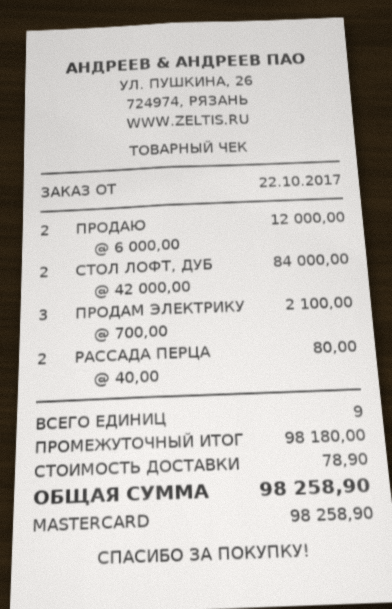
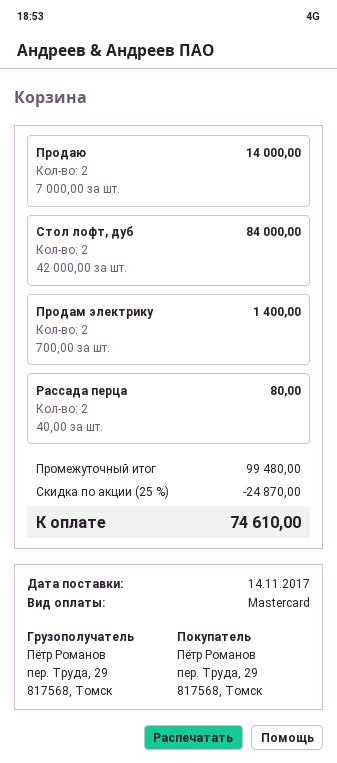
ПРОДАЮ: 2 x 6000.00 = 12000.00 -> 2 x 7000.00 = 14000.00
ПРОДАМ ЭЛЕКТРИКУ: 3 x 700.00 = 2100.00 -> 2 x 700.00 = 1400.00
subtotal: 98180.00 -> 99480.00
discount: none -> 25% = 24870.00
shipping: 78.90 -> none
total: 98258.90 -> 74610.00

